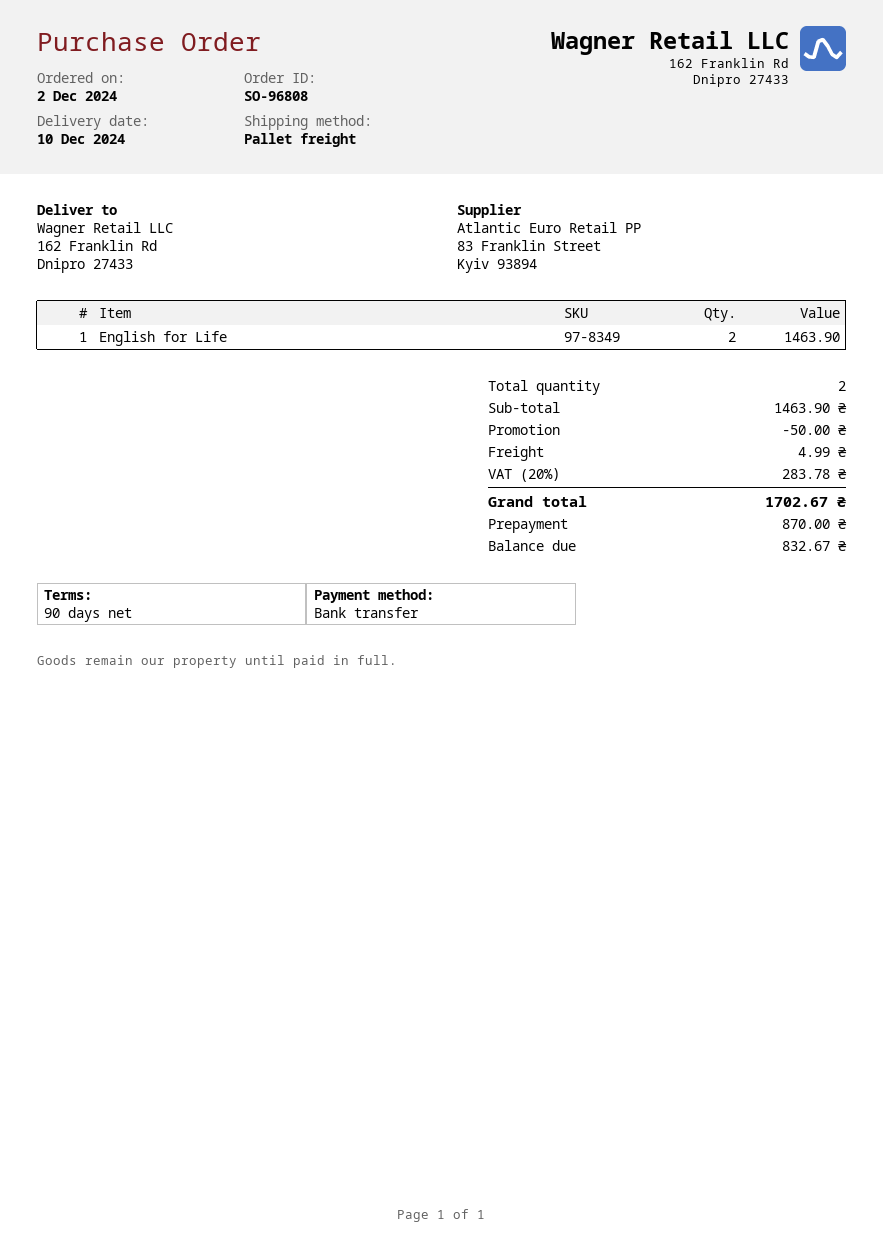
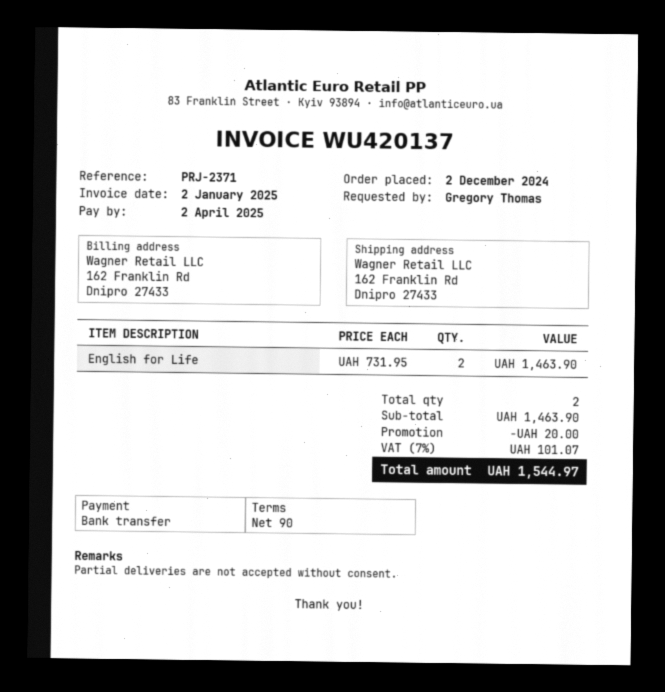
discount: 50.00 -> 20.00
shipping: 4.99 -> none
tax: 20% = 283.78 -> 7% = 101.07
total: 1702.67 -> 1544.97

